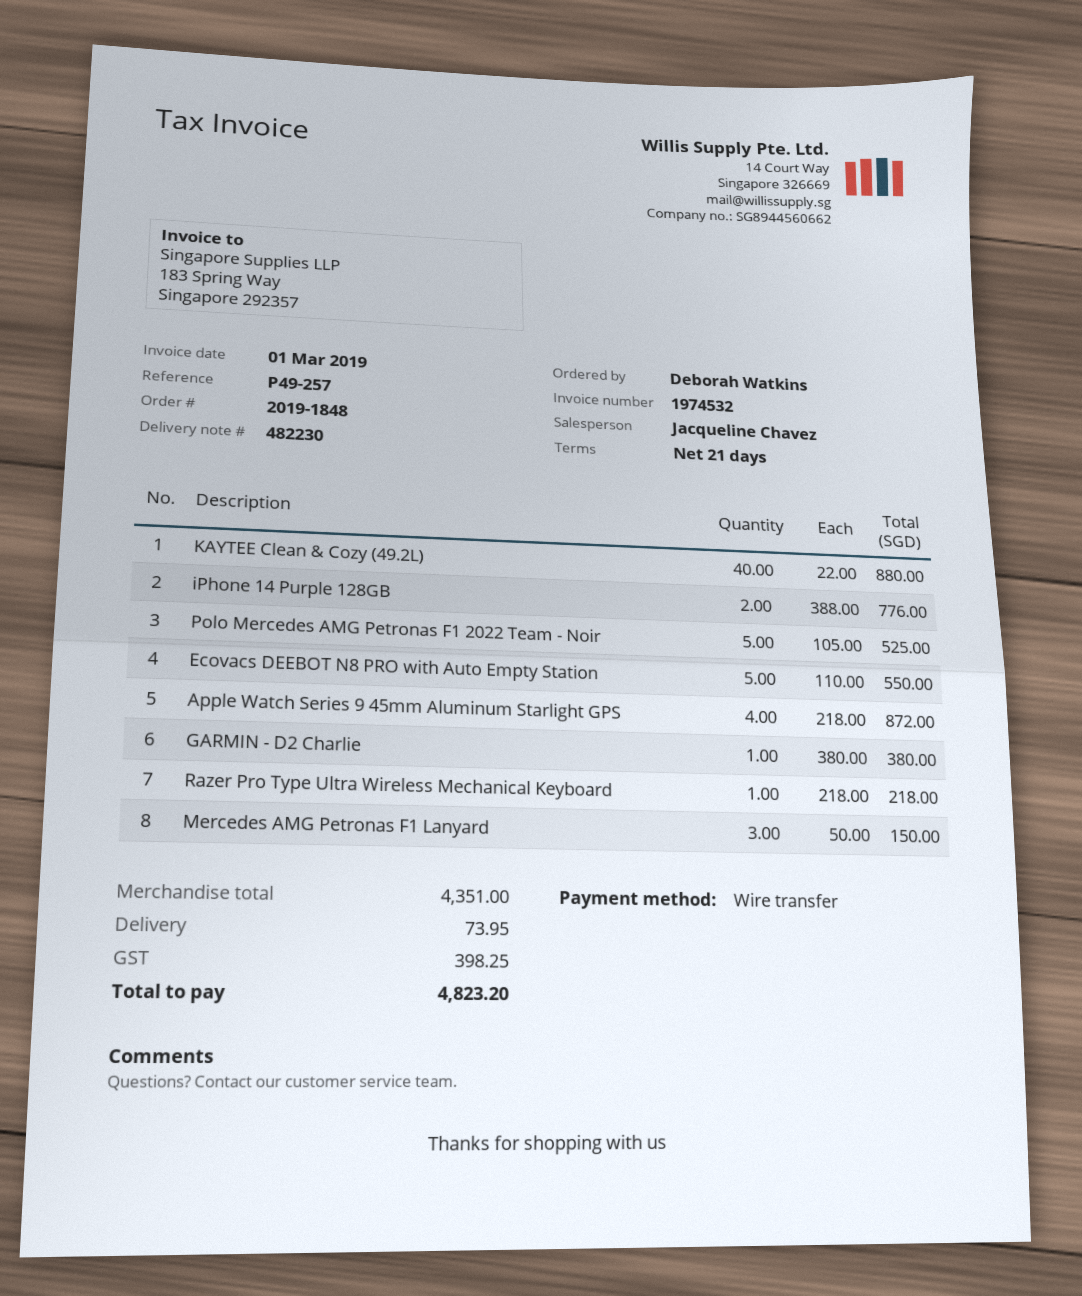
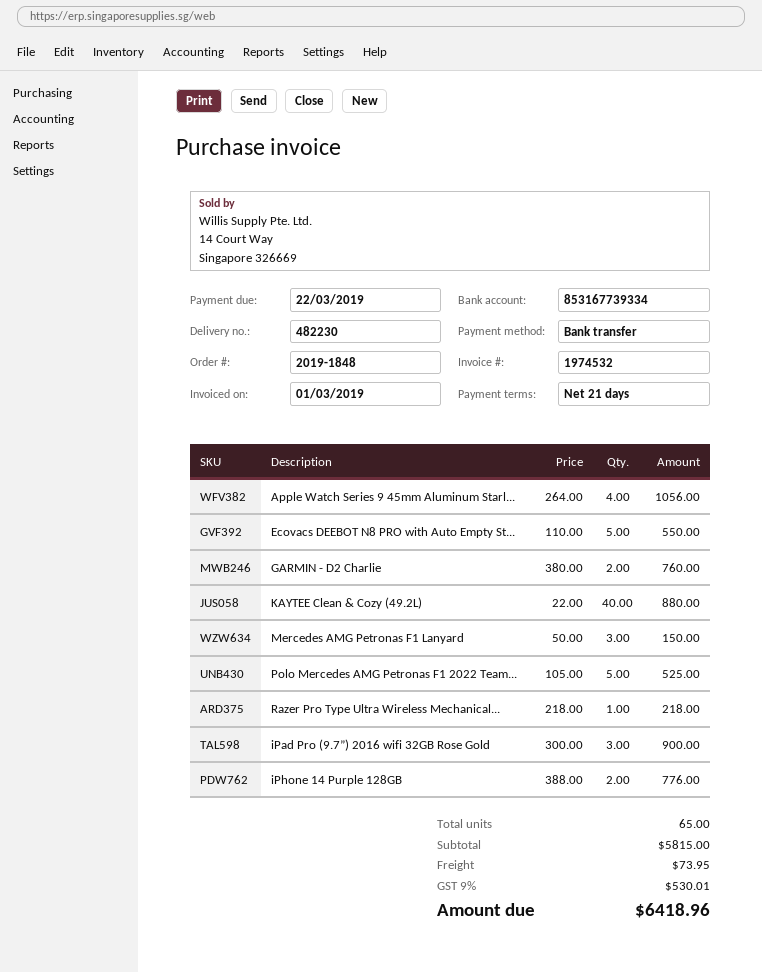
Apple Watch Series 9 45mm Aluminum Starlight GPS: 4 x 218.00 = 872.00 -> 4 x 264.00 = 1056.00
GARMIN - D2 Charlie: 1 x 380.00 = 380.00 -> 2 x 380.00 = 760.00
iPad Pro (9.7”) 2016 wifi 32GB Rose Gold: none -> 3 x 300.00 = 900.00
subtotal: 4351.00 -> 5815.00
tax: 398.25 -> 530.01
total: 4823.20 -> 6418.96

